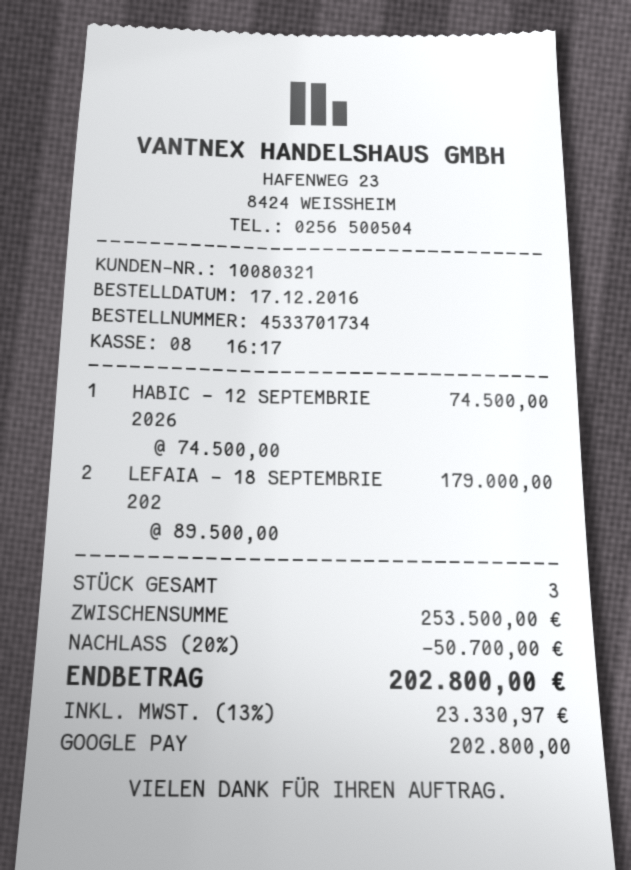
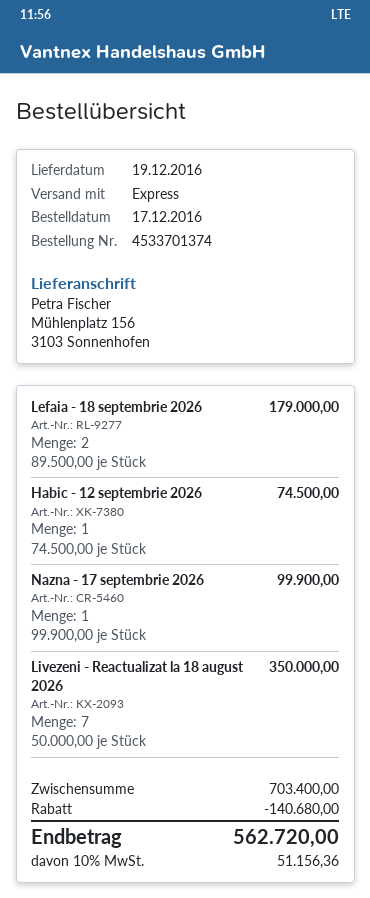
order number: 4533701734 -> 4533701374
Nazna - 17 septembrie 2026: none -> 1 x 99900.00 = 99900.00
Livezeni - Reactualizat la 18 august 2026: none -> 7 x 50000.00 = 350000.00
subtotal: 253500.00 -> 703400.00
discount: 50700.00 -> 140680.00
tax: 13% = 23330.97 -> 10% = 51156.36
total: 202800.00 -> 562720.00

